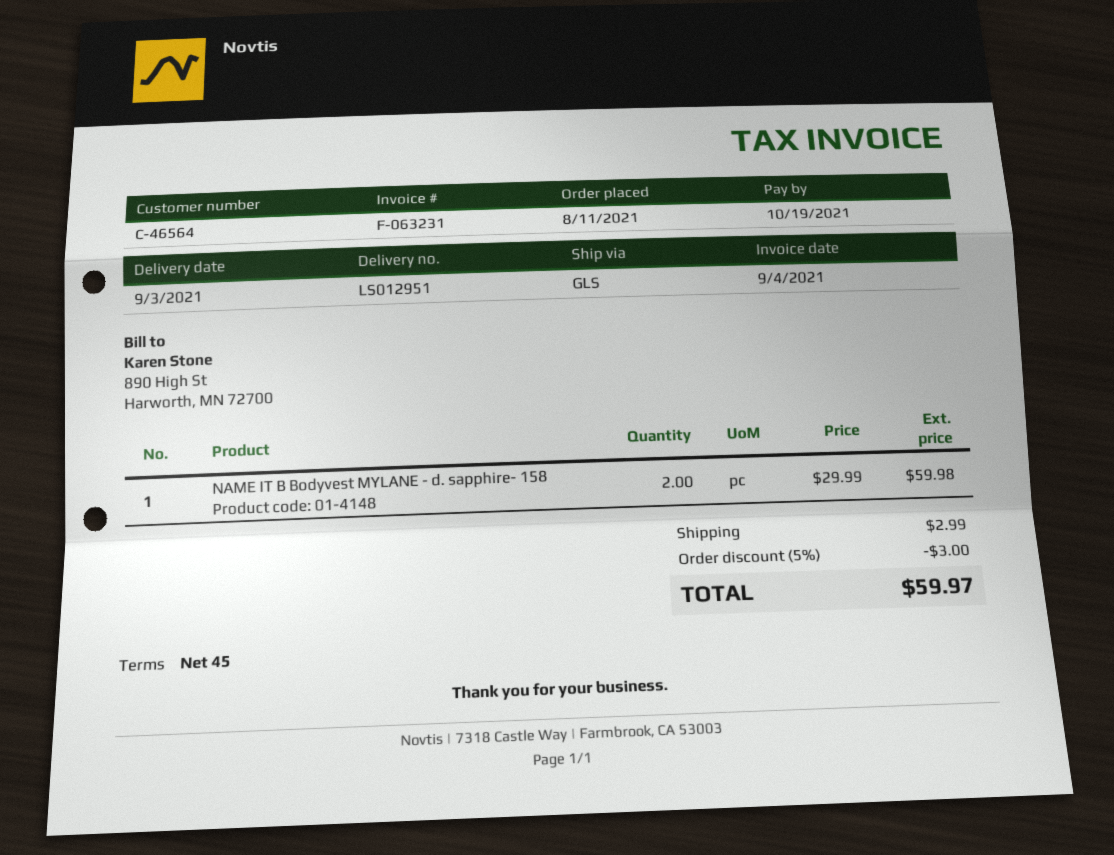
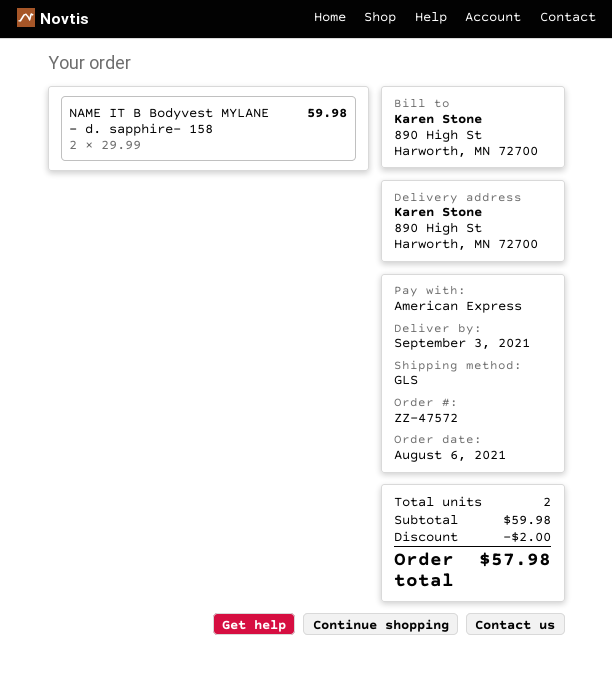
order date: 2021-08-11 -> 2021-08-06
discount: 3.00 -> 2.00
shipping: 2.99 -> none
total: 59.97 -> 57.98

